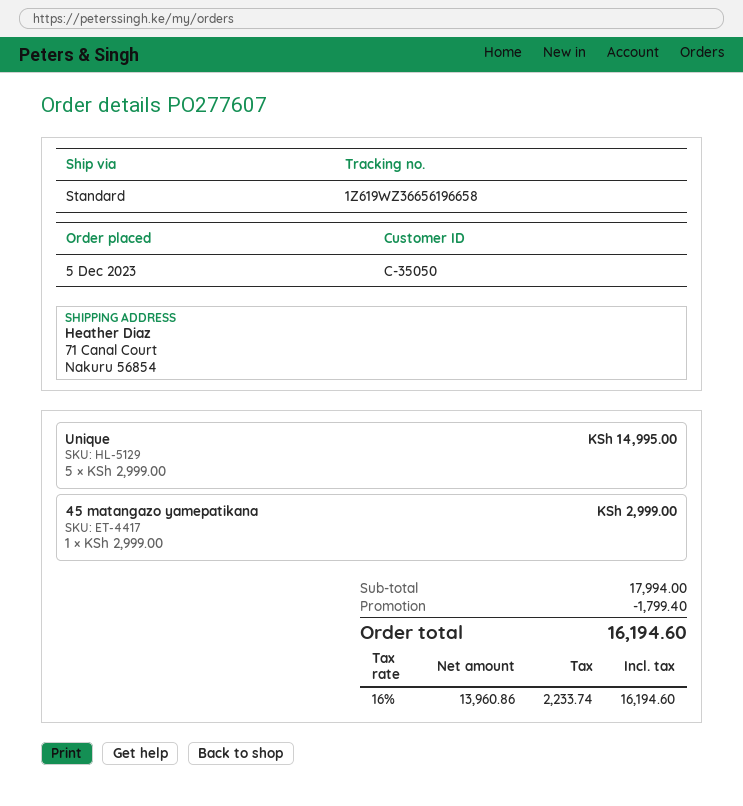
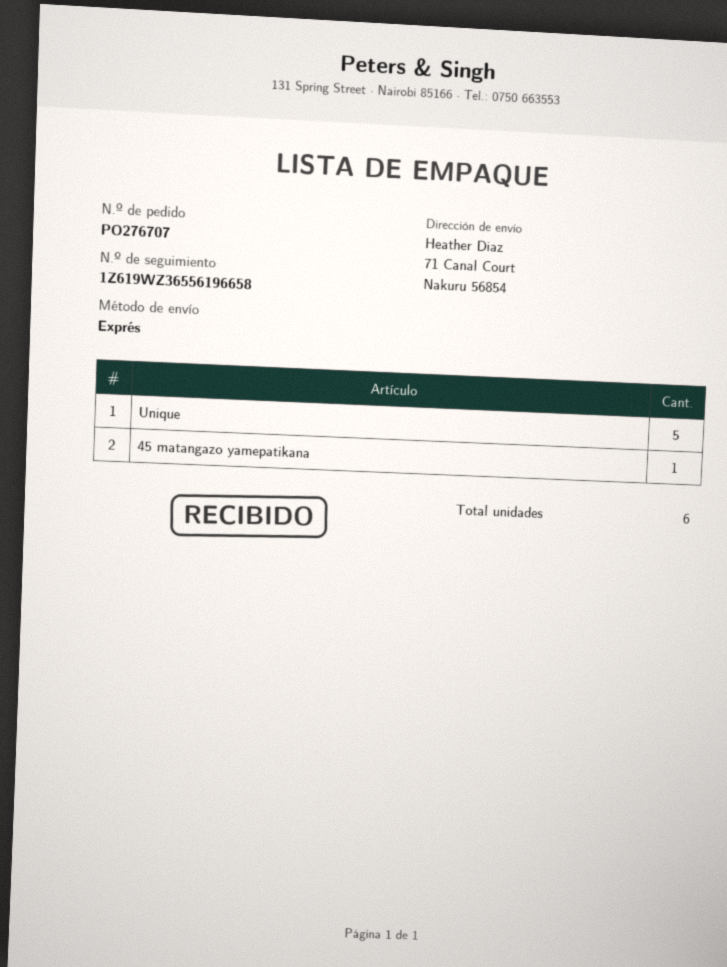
order number: PO277607 -> PO276707
shipping method: standard -> express
tracking number: 1Z619WZ36656196658 -> 1Z619WZ36556196658

